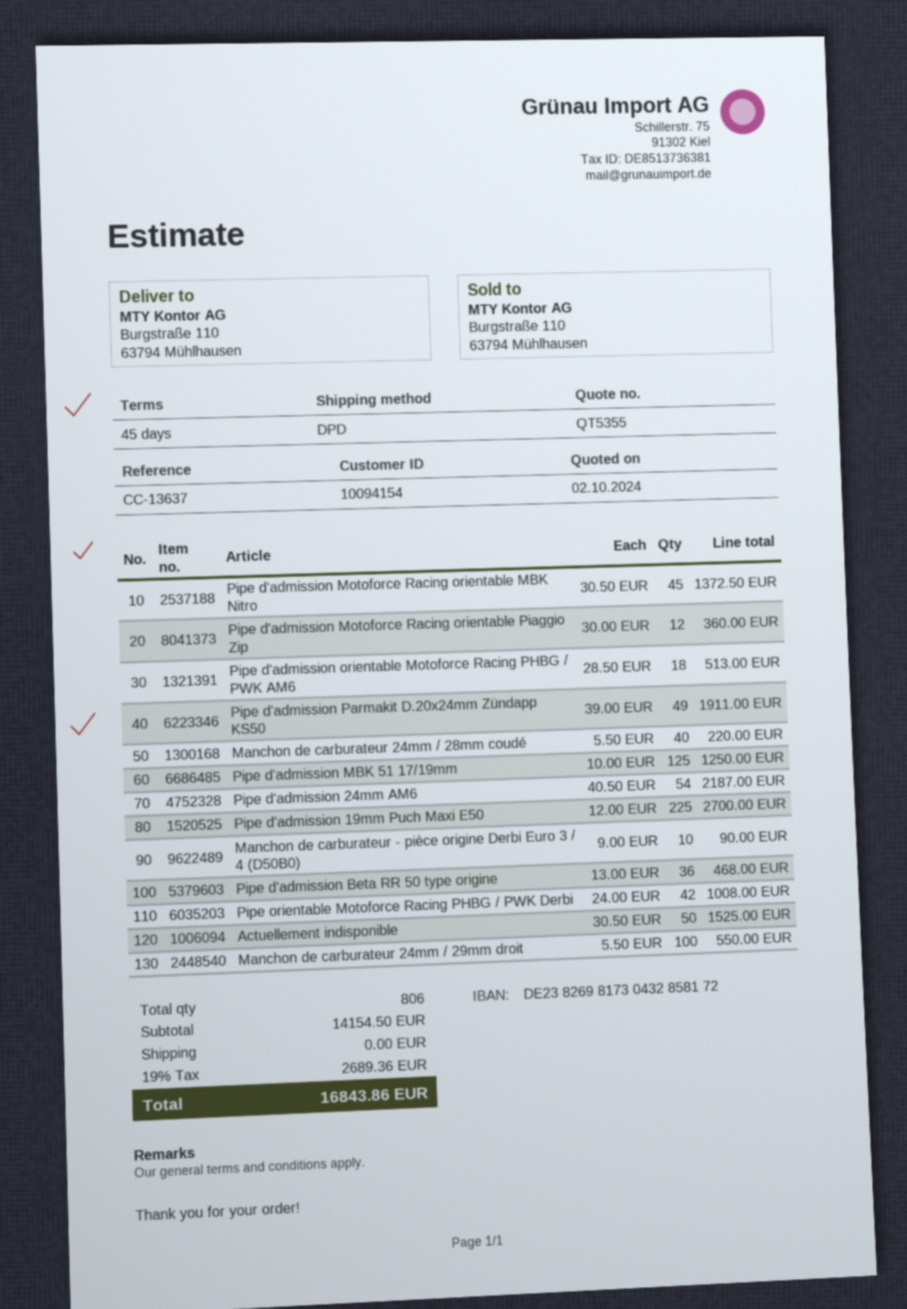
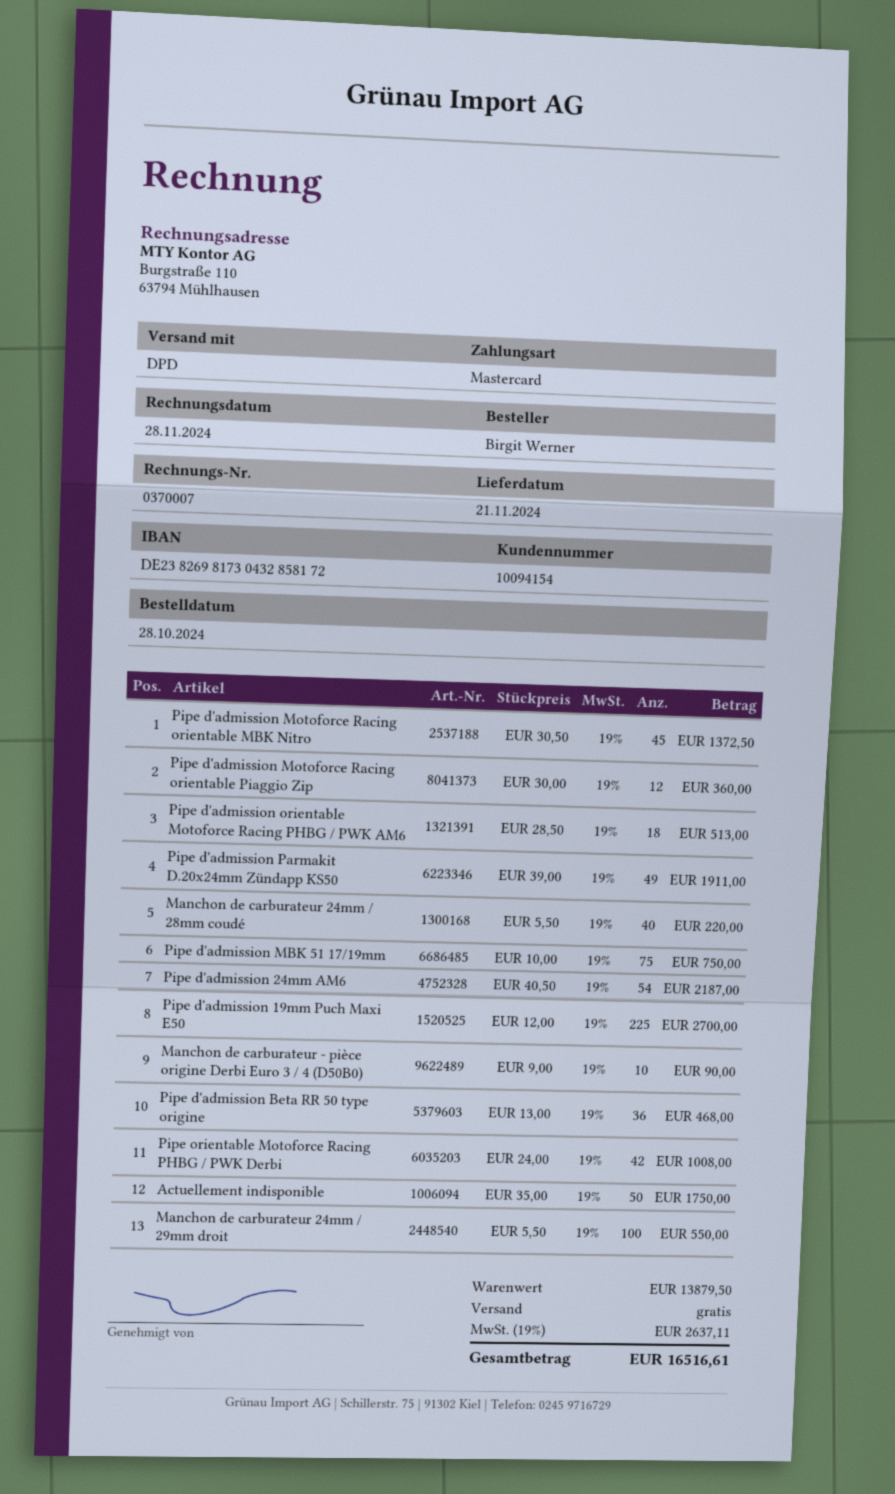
Pipe d'admission MBK 51 17/19mm: 125 x 10.00 = 1250.00 -> 75 x 10.00 = 750.00
Actuellement indisponible: 50 x 30.50 = 1525.00 -> 50 x 35.00 = 1750.00
subtotal: 14154.50 -> 13879.50
tax: 19% = 2689.36 -> 19% = 2637.11
total: 16843.86 -> 16516.61

